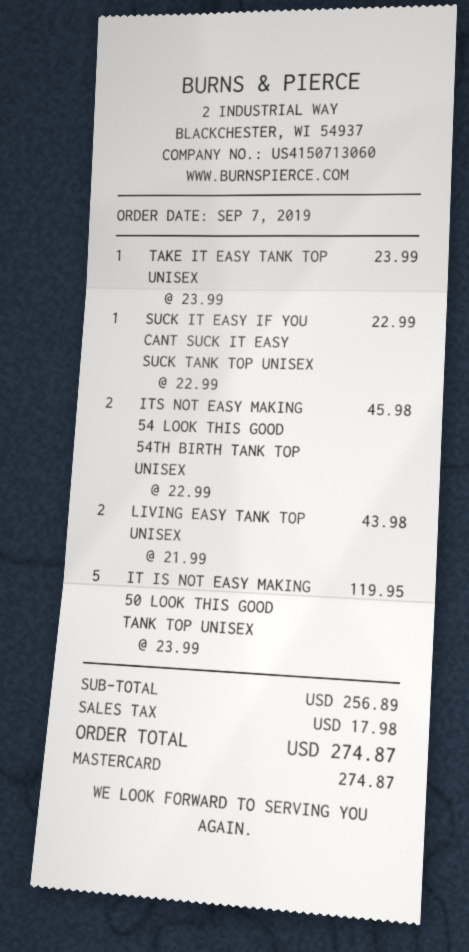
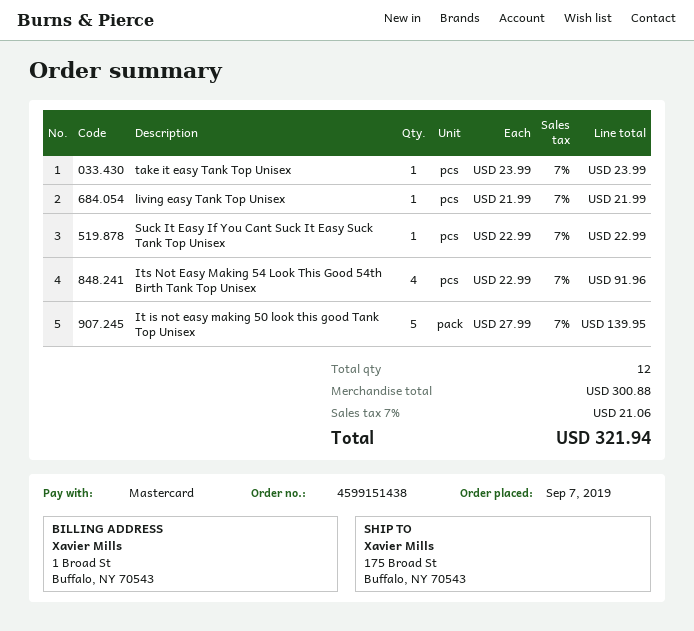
ITS NOT EASY MAKING 54 LOOK THIS GOOD 54TH BIRTH TANK TOP UNISEX: 2 x 22.99 = 45.98 -> 4 x 22.99 = 91.96
LIVING EASY TANK TOP UNISEX: 2 x 21.99 = 43.98 -> 1 x 21.99 = 21.99
IT IS NOT EASY MAKING 50 LOOK THIS GOOD TANK TOP UNISEX: 5 x 23.99 = 119.95 -> 5 x 27.99 = 139.95
subtotal: 256.89 -> 300.88
tax: 17.98 -> 21.06
total: 274.87 -> 321.94

